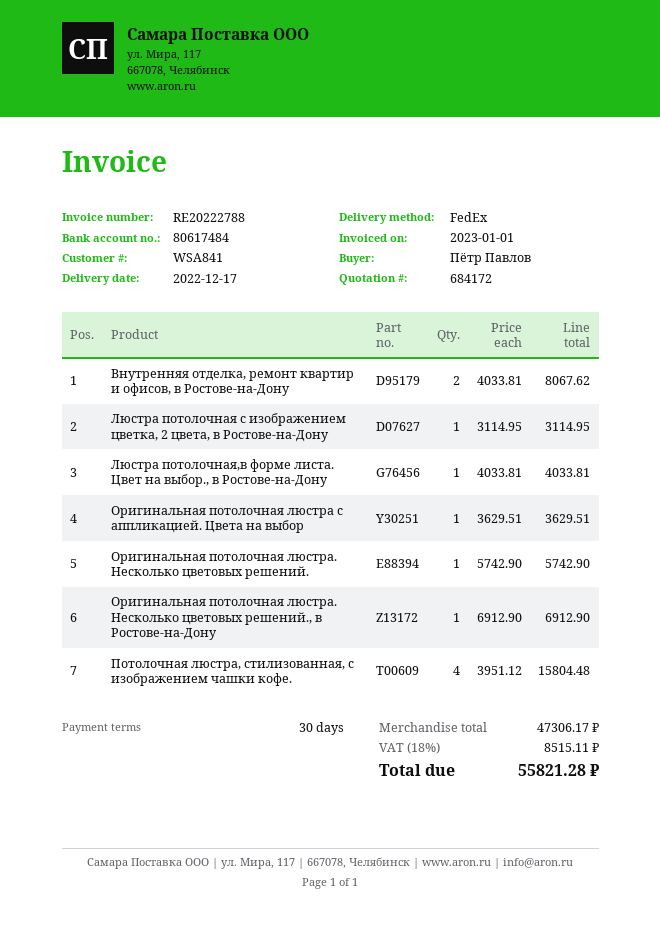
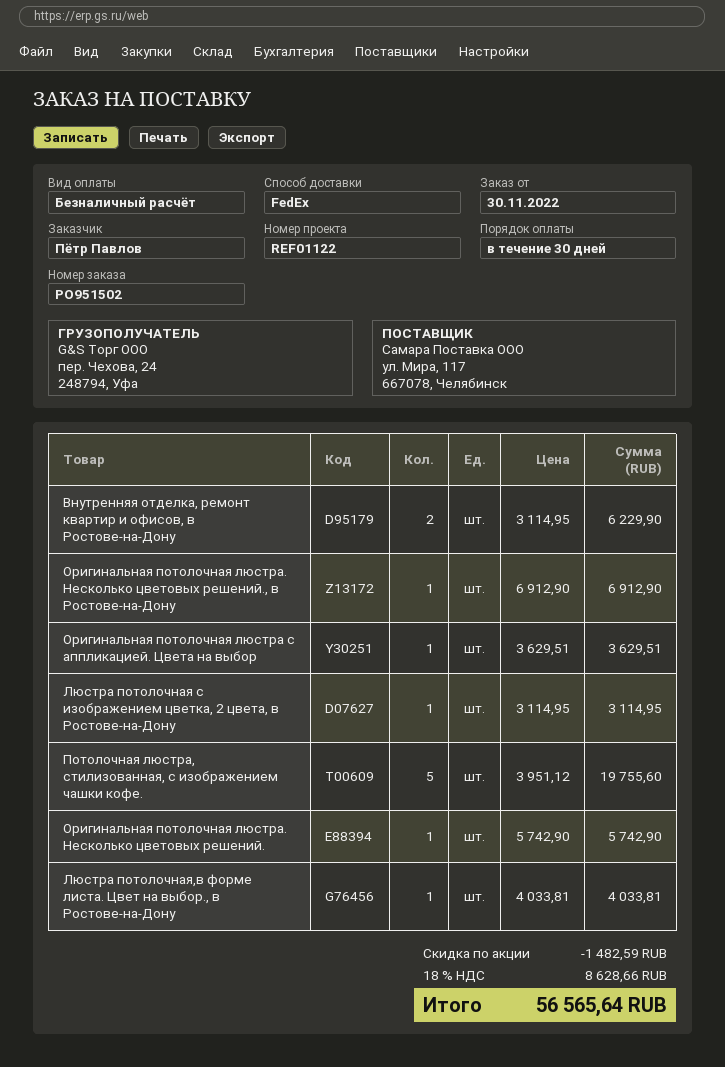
Внутренняя отделка, ремонт квартир и офисов, в Ростове-на-Дону: 2 x 4033.81 = 8067.62 -> 2 x 3114.95 = 6229.90
Потолочная люстра, стилизованная, с изображением чашки кофе.: 4 x 3951.12 = 15804.48 -> 5 x 3951.12 = 19755.60
discount: none -> 1482.59
tax: 18% = 8515.11 -> 18% = 8628.66
total: 55821.28 -> 56565.64

